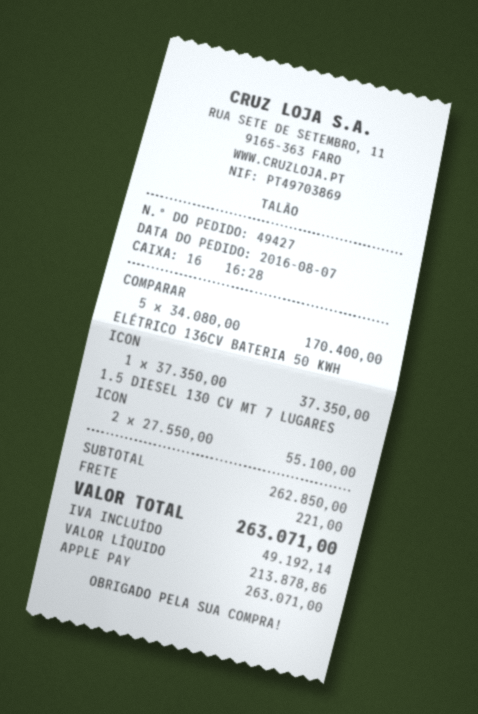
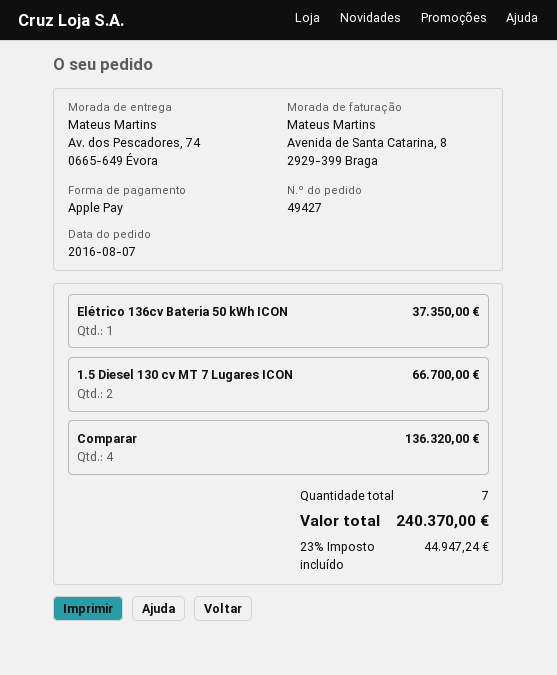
COMPARAR: 5 for 170400.00 -> 4 for 136320.00
1.5 DIESEL 130 CV MT 7 LUGARES ICON: 2 for 55100.00 -> 2 for 66700.00
shipping: 221.00 -> none
tax: 49192.14 -> 44947.24
total: 263071.00 -> 240370.00

